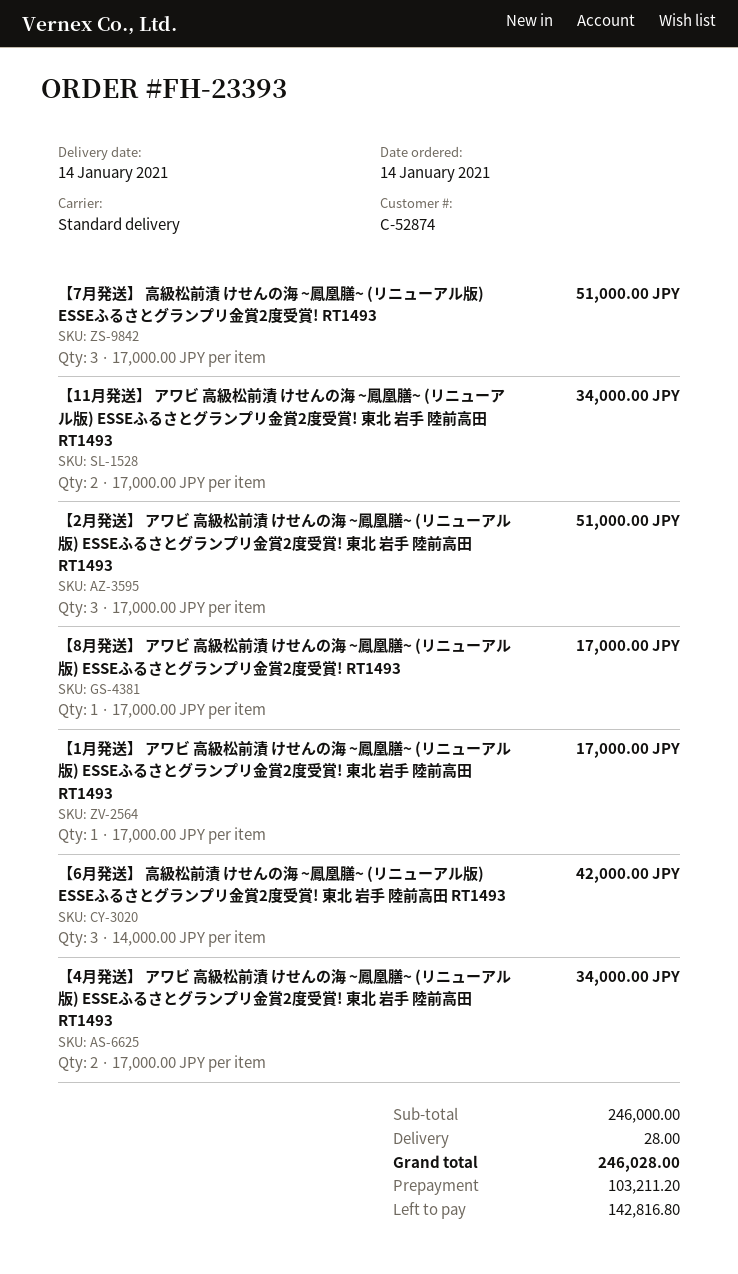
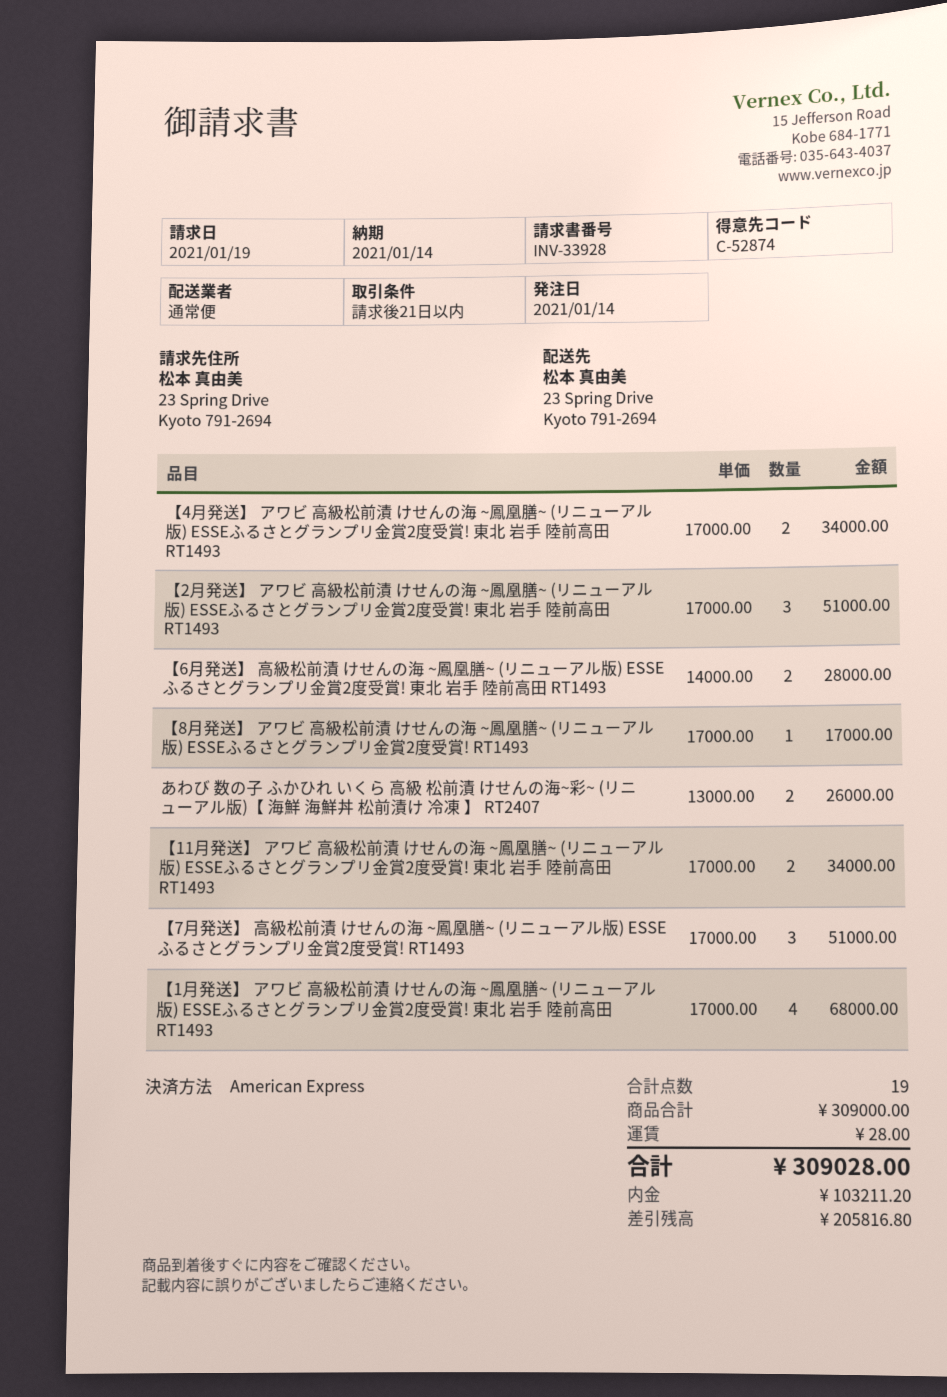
【1月発送】 アワビ 高級松前漬 けせんの海 ~鳳凰膳~ (リニューアル版) ESSEふるさとグランプリ金賞2度受賞! 東北 岩手 陸前高田 RT1493: 1 x 17000.00 = 17000.00 -> 4 x 17000.00 = 68000.00
【6月発送】 高級松前漬 けせんの海 ~鳳凰膳~ (リニューアル版) ESSEふるさとグランプリ金賞2度受賞! 東北 岩手 陸前高田 RT1493: 3 x 14000.00 = 42000.00 -> 2 x 14000.00 = 28000.00
あわび 数の子 ふかひれ いくら 高級 松前漬 けせんの海~彩~ (リニューアル版)【 海鮮 海鮮丼 松前漬け 冷凍 】 RT2407: none -> 2 x 13000.00 = 26000.00
subtotal: 246000.00 -> 309000.00
total: 246028.00 -> 309028.00
balance: 142816.80 -> 205816.80

